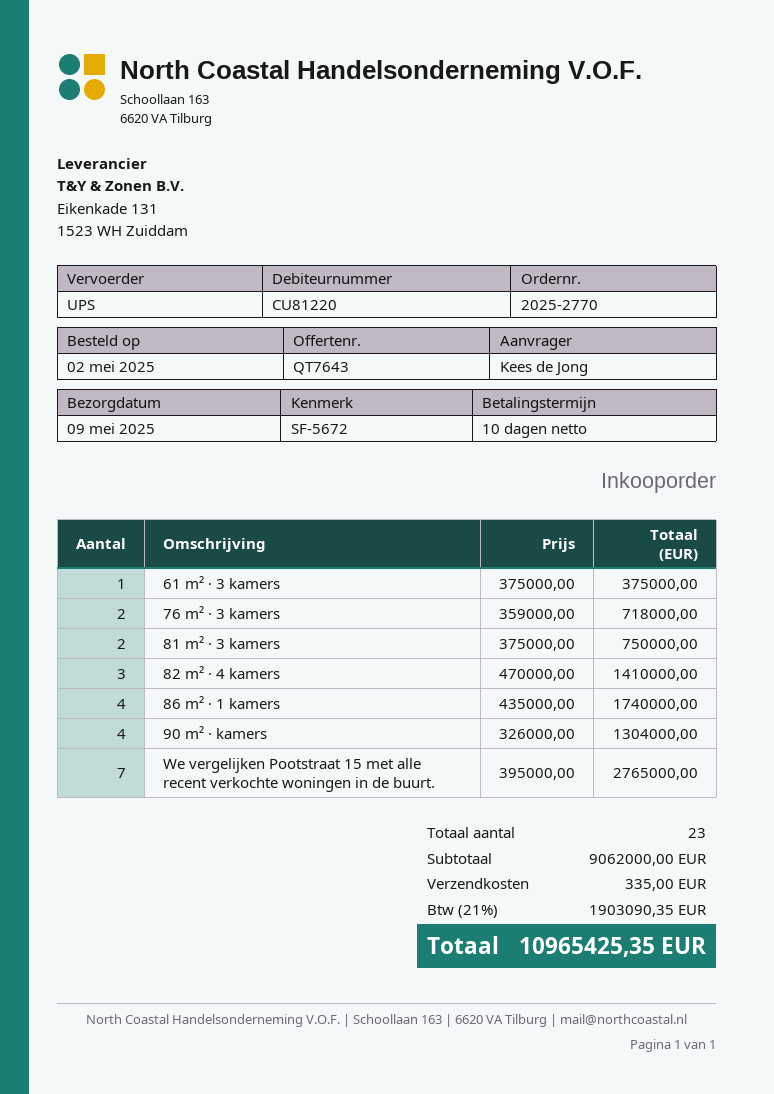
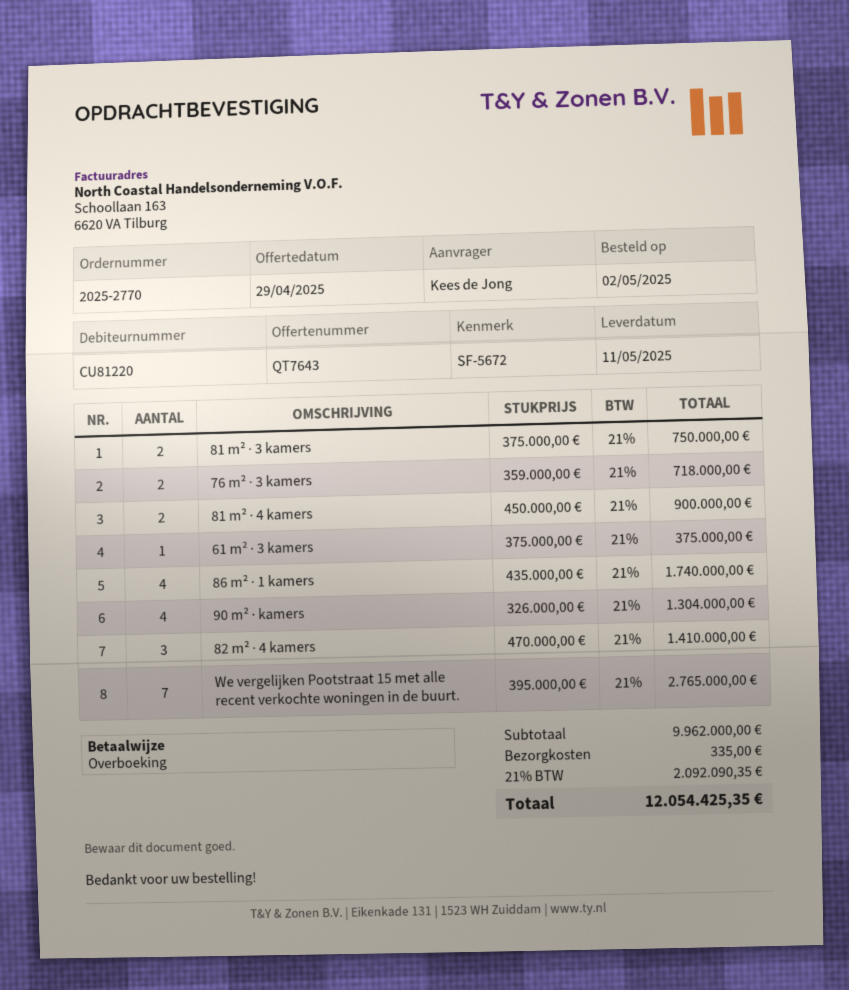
delivery date: 2025-05-09 -> 2025-05-11
81 m² · 4 kamers: none -> 2 x 450000.00 = 900000.00
subtotal: 9062000.00 -> 9962000.00
tax: 21% = 1903090.35 -> 21% = 2092090.35
total: 10965425.35 -> 12054425.35

